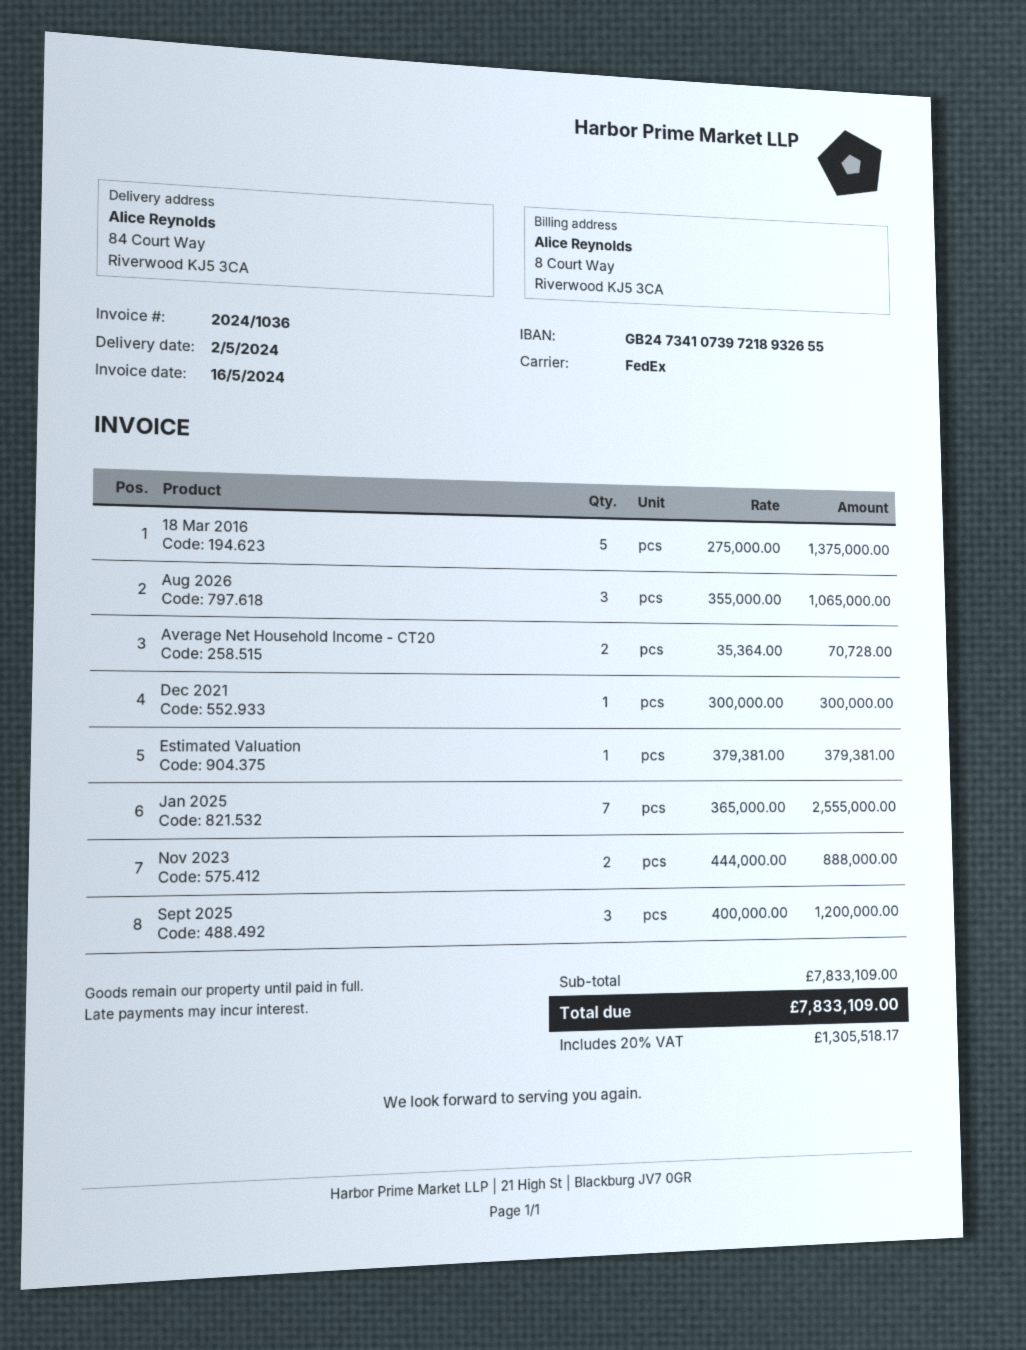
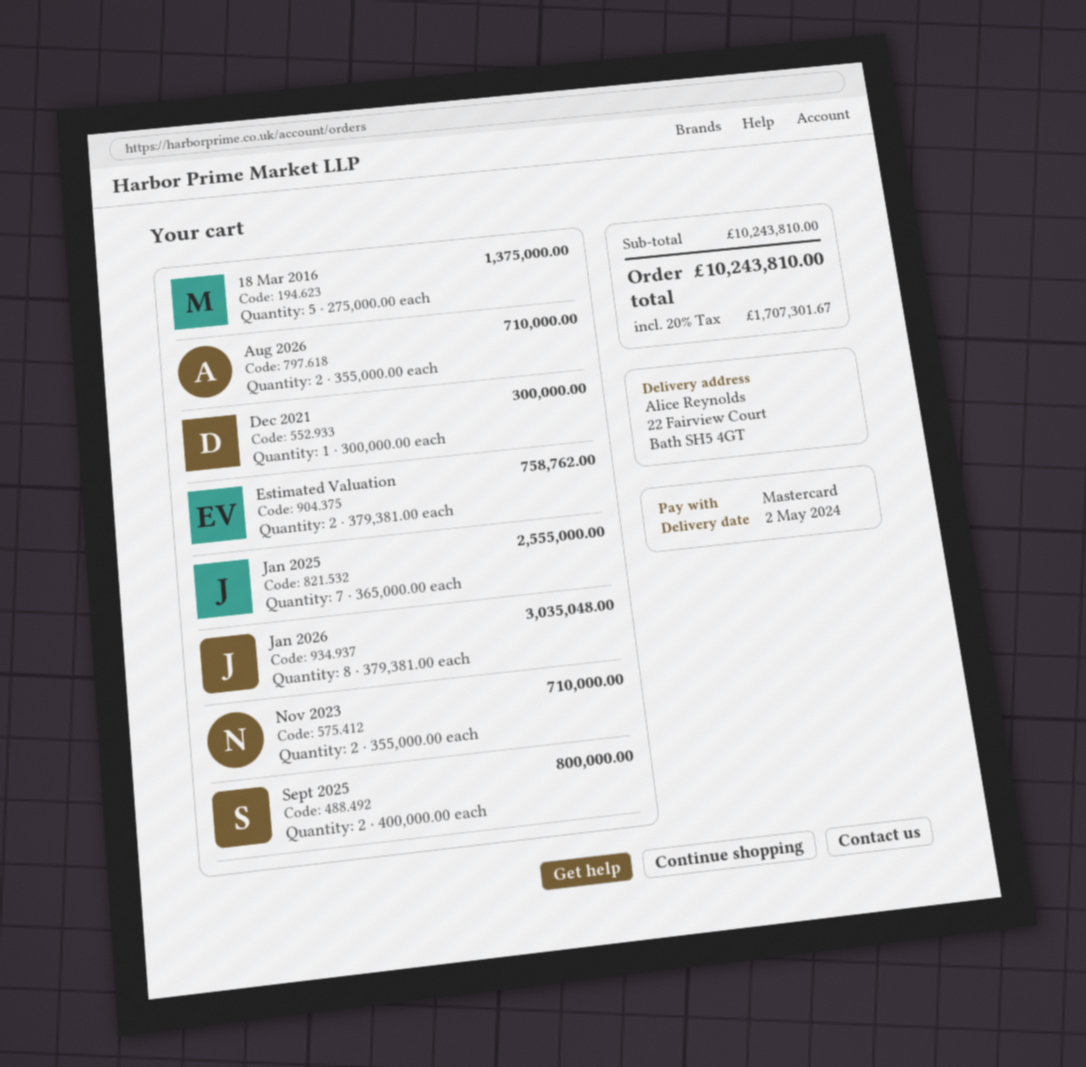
ship to: 84 Court Way, Riverwood KJ5 3CA -> 22 Fairview Court, Bath SH5 4GT
Aug 2026: 3 x 355000.00 = 1065000.00 -> 2 x 355000.00 = 710000.00
Average Net Household Income - CT20: 2 x 35364.00 = 70728.00 -> none
Estimated Valuation: 1 x 379381.00 = 379381.00 -> 2 x 379381.00 = 758762.00
Nov 2023: 2 x 444000.00 = 888000.00 -> 2 x 355000.00 = 710000.00
Sept 2025: 3 x 400000.00 = 1200000.00 -> 2 x 400000.00 = 800000.00
Jan 2026: none -> 8 x 379381.00 = 3035048.00
subtotal: 7833109.00 -> 10243810.00
tax: 20% = 1305518.17 -> 20% = 1707301.67
total: 7833109.00 -> 10243810.00

